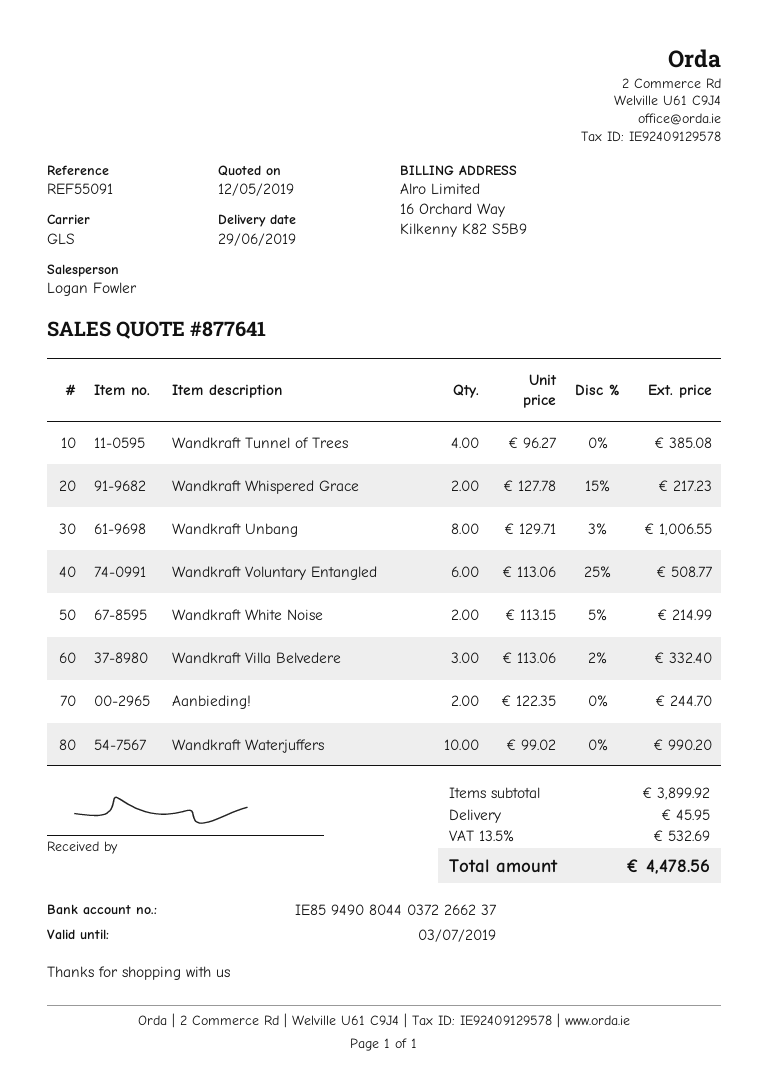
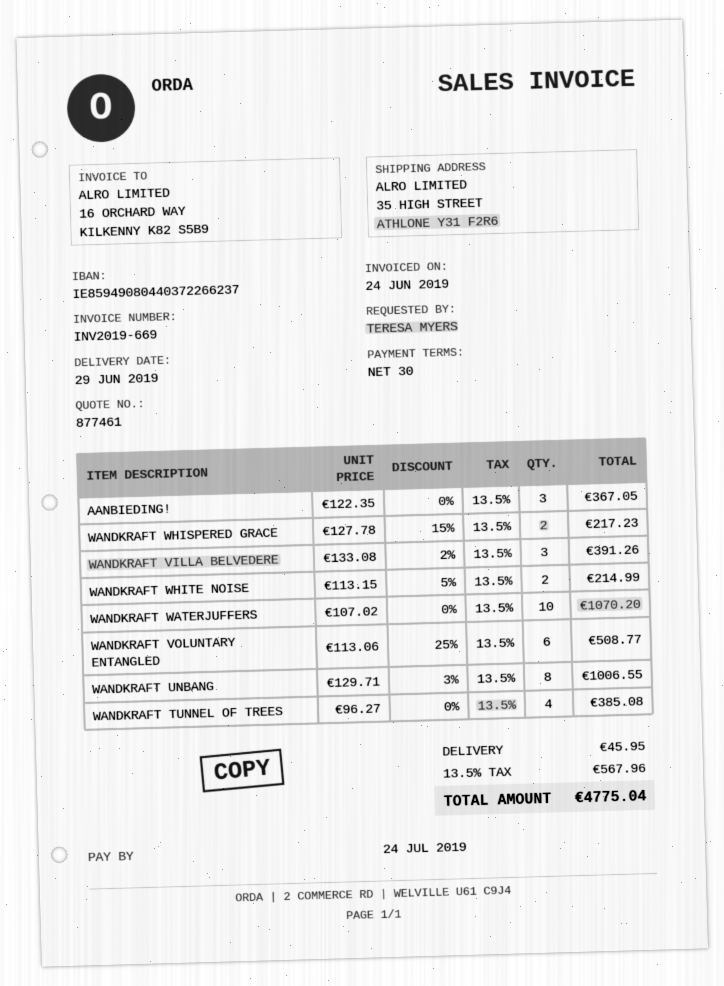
quote number: 877641 -> 877461
Wandkraft Villa Belvedere: 3 x 113.06 - 2% = 332.40 -> 3 x 133.08 - 2% = 391.26
Aanbieding!: 2 x 122.35 = 244.70 -> 3 x 122.35 = 367.05
Wandkraft Waterjuffers: 10 x 99.02 = 990.20 -> 10 x 107.02 = 1070.20
tax: 13.5% = 532.69 -> 13.5% = 567.96
total: 4478.56 -> 4775.04

